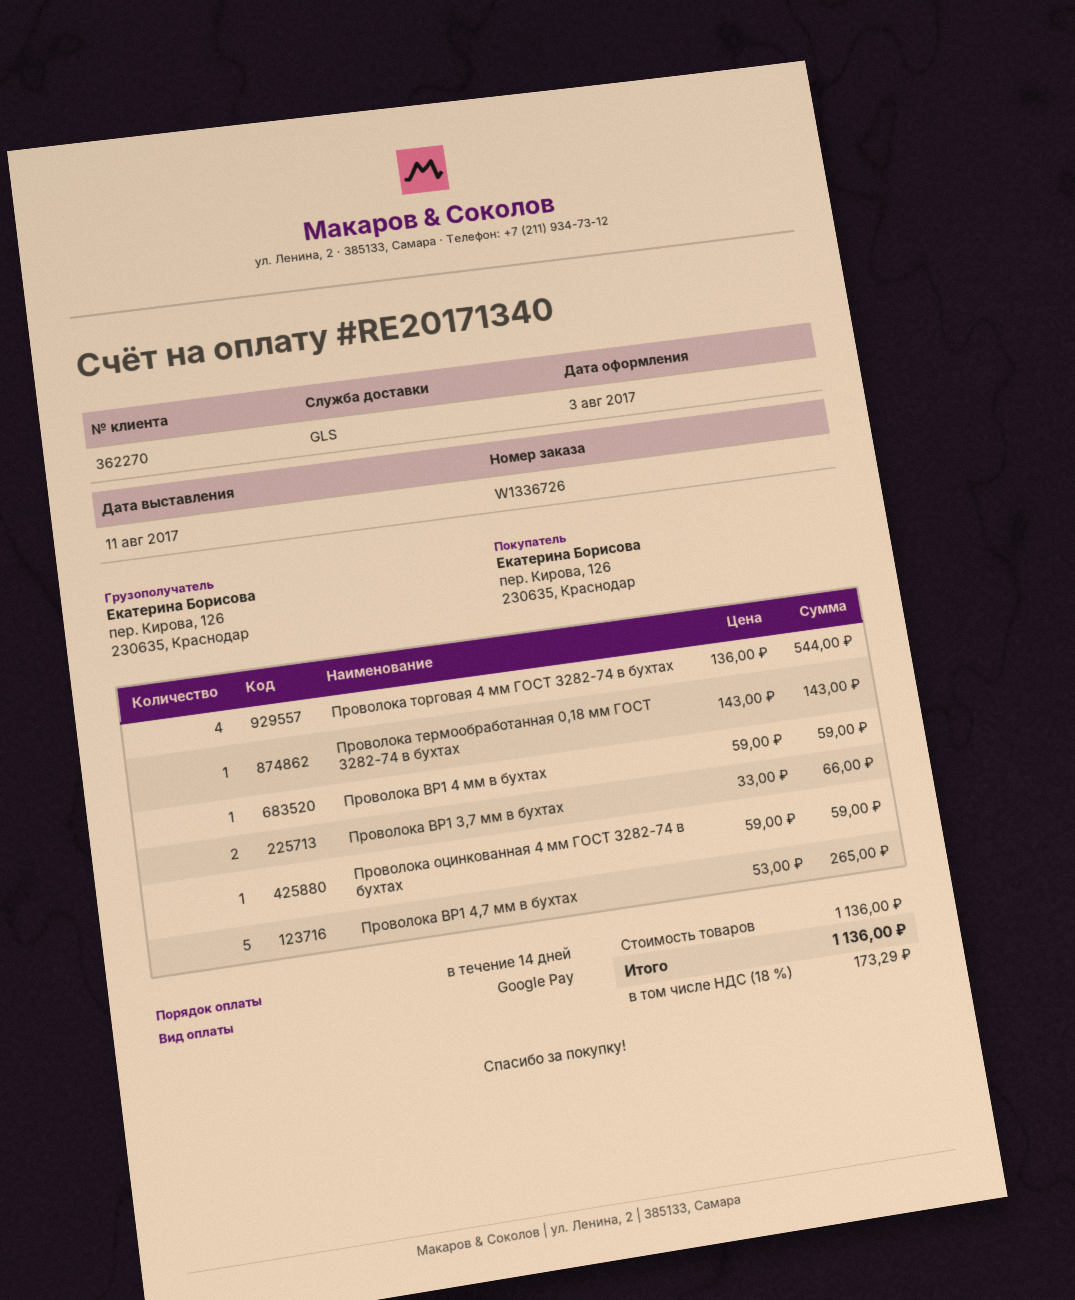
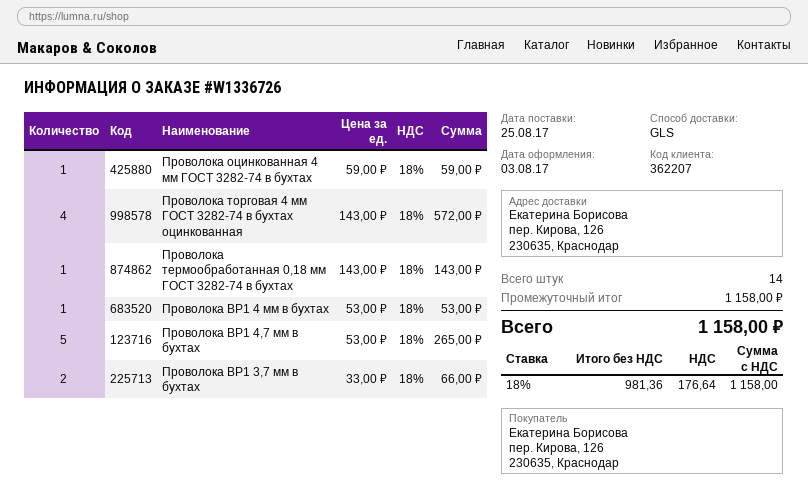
customer number: 362270 -> 362207
Проволока торговая 4 мм ГОСТ 3282-74 в бухтах: 4 x 136.00 = 544.00 -> none
Проволока ВР1 4 мм в бухтах: 1 x 59.00 = 59.00 -> 1 x 53.00 = 53.00
Проволока торговая 4 мм ГОСТ 3282-74 в бухтах оцинкованная: none -> 4 x 143.00 = 572.00
subtotal: 1136.00 -> 1158.00
tax: 18% = 173.29 -> 18% = 176.64
total: 1136.00 -> 1158.00

